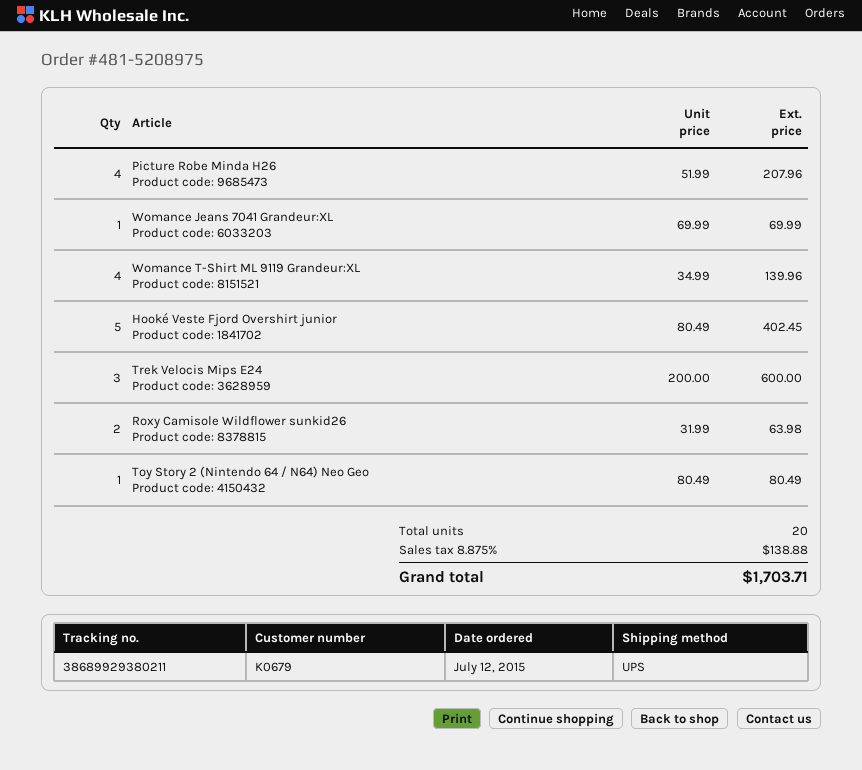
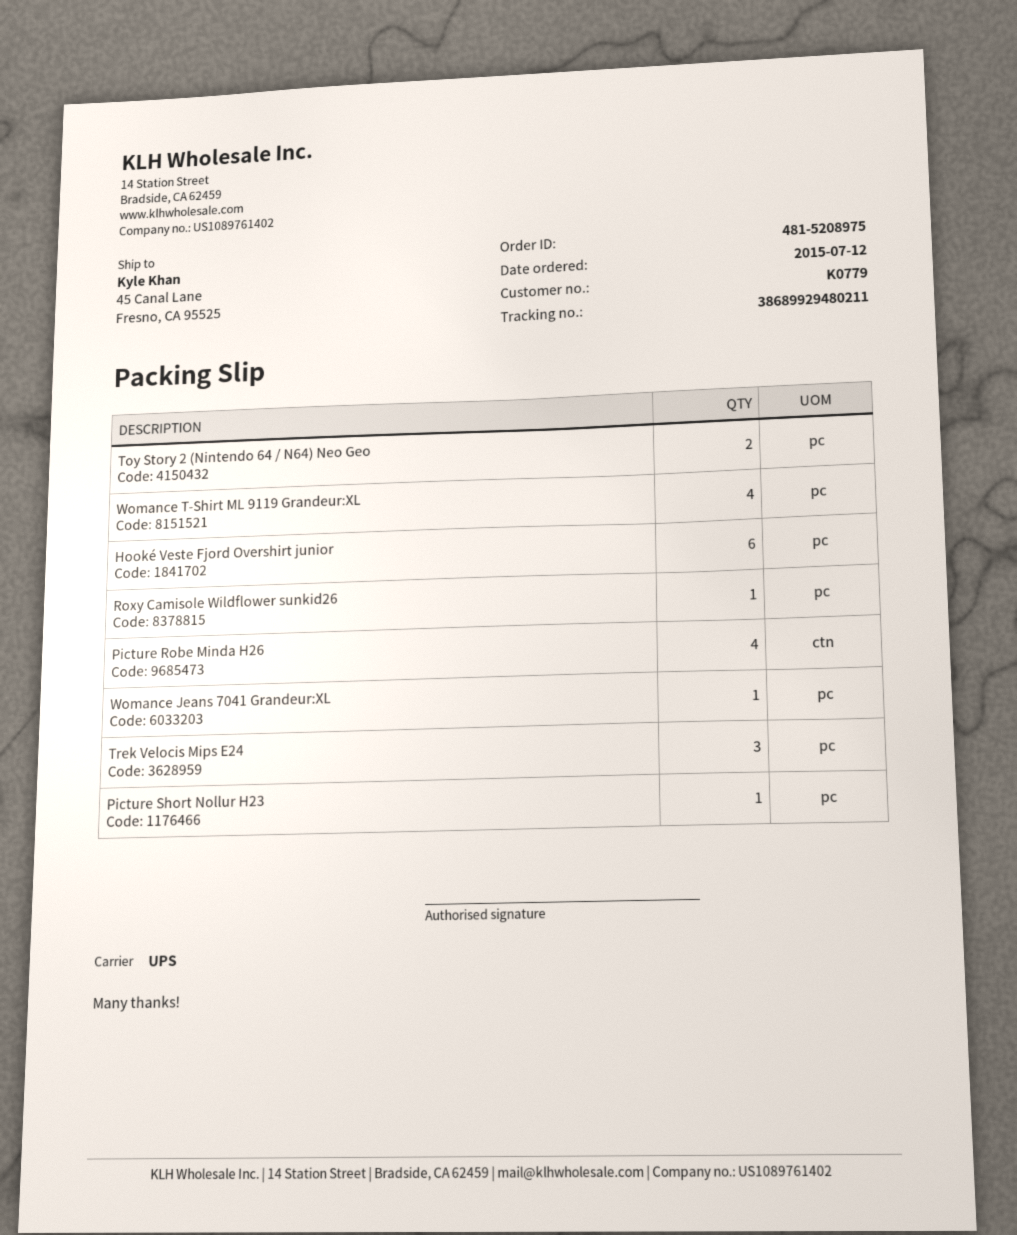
customer number: K0679 -> K0779
tracking number: 38689929380211 -> 38689929480211
Hooké Veste Fjord Overshirt junior: 5 -> 6
Roxy Camisole Wildflower sunkid26: 2 -> 1
Toy Story 2 (Nintendo 64 / N64) Neo Geo: 1 -> 2
Picture Short Nollur H23: none -> 1

